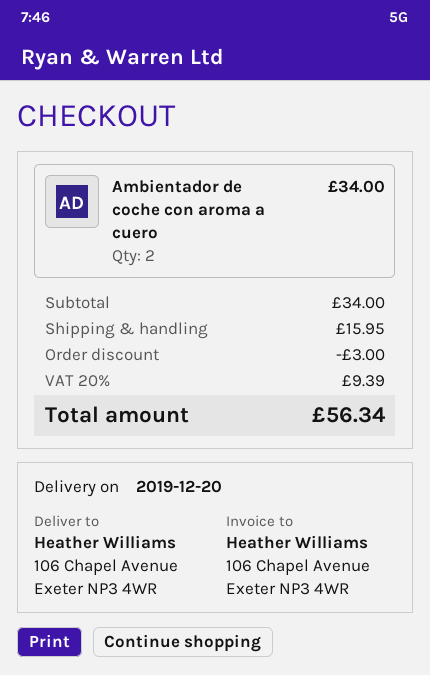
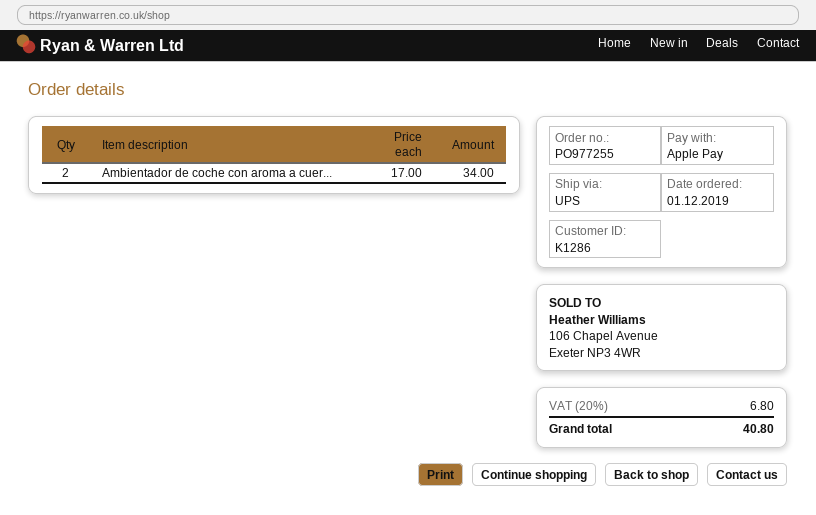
discount: 3.00 -> none
shipping: 15.95 -> none
tax: 20% = 9.39 -> 20% = 6.80
total: 56.34 -> 40.80

